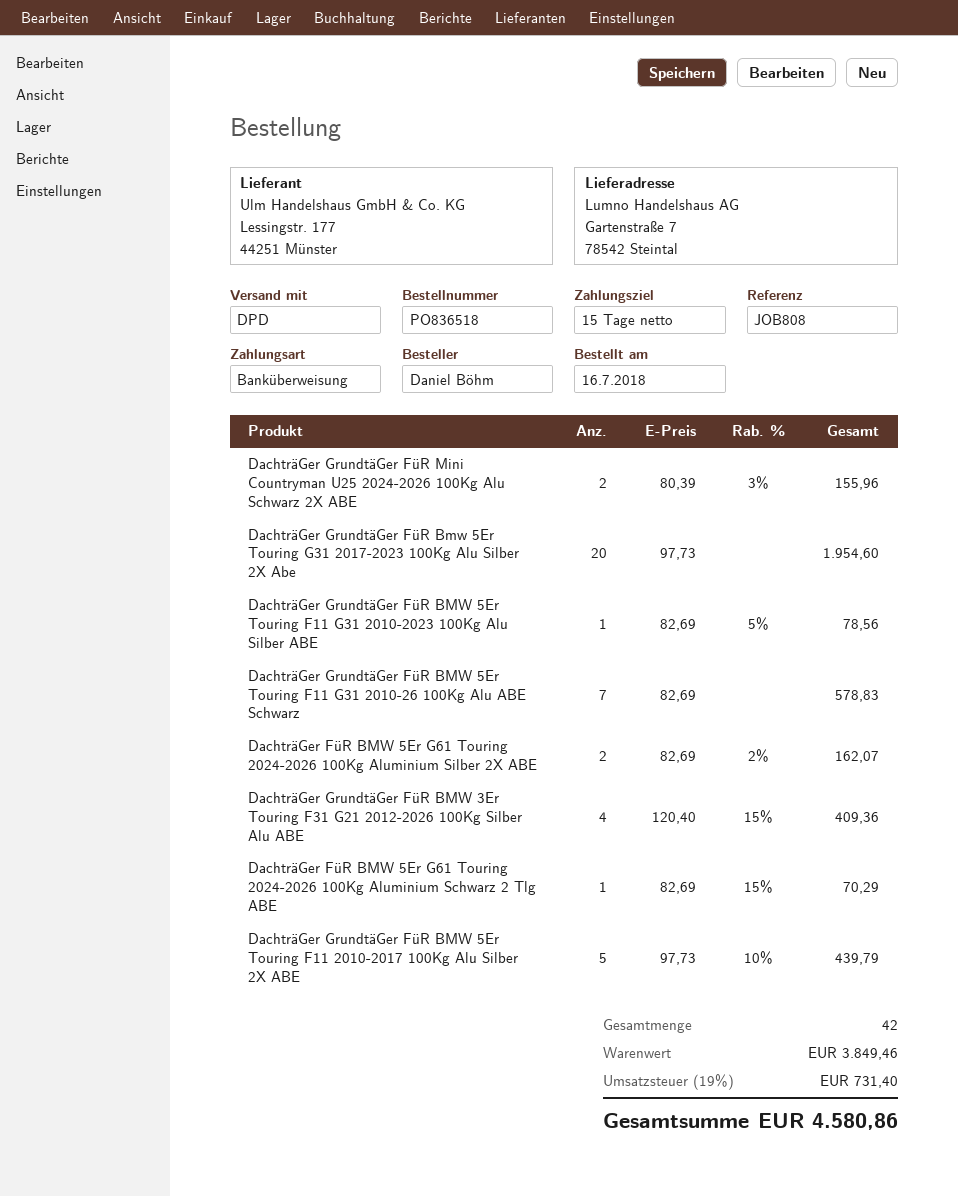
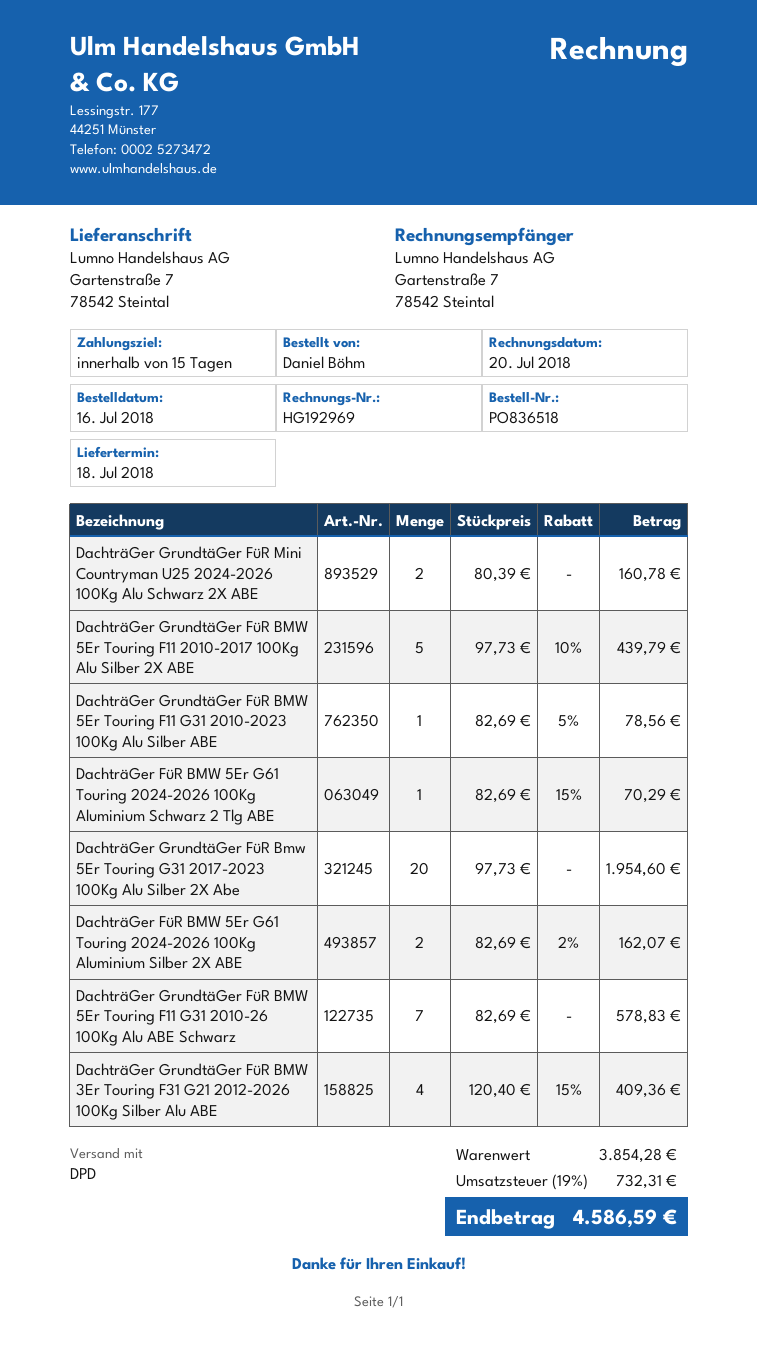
DachträGer GrundtäGer FüR Mini Countryman U25 2024-2026 100Kg Alu Schwarz 2X ABE: 2 x 80.39 - 3% = 155.96 -> 2 x 80.39 = 160.78
subtotal: 3849.46 -> 3854.28
tax: 19% = 731.40 -> 19% = 732.31
total: 4580.86 -> 4586.59

